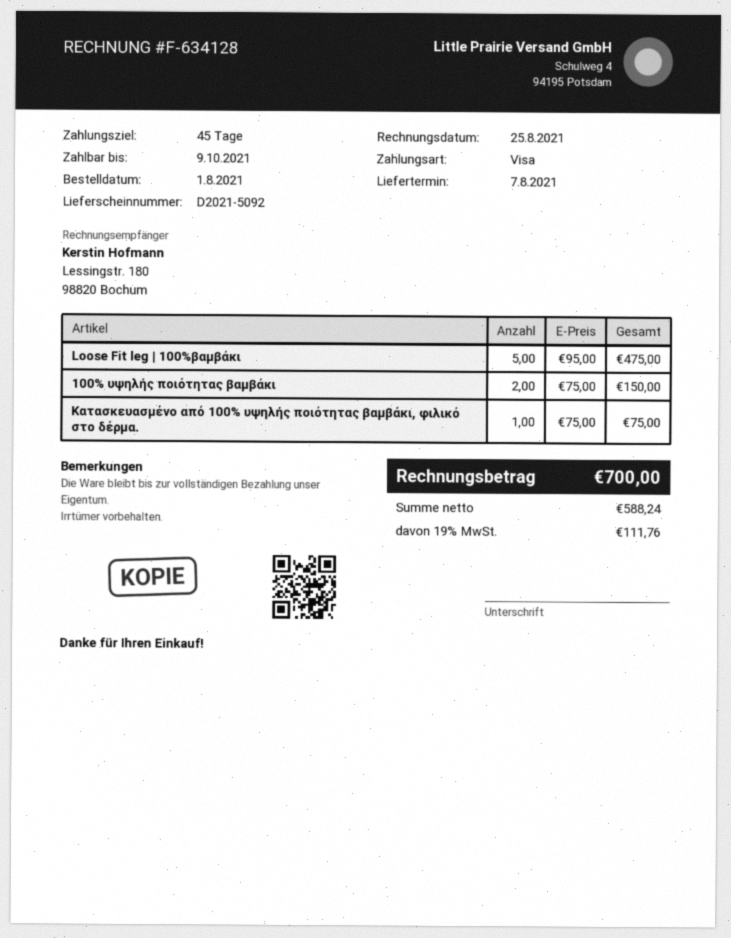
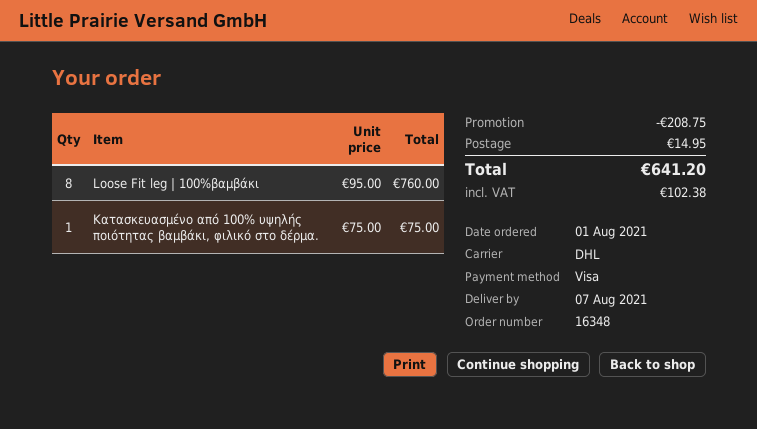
Loose Fit leg | 100%βαμβάκι: 5 x 95.00 = 475.00 -> 8 x 95.00 = 760.00
100% υψηλής ποιότητας βαμβάκι: 2 x 75.00 = 150.00 -> none
discount: none -> 208.75
shipping: none -> 14.95
tax: 111.76 -> 102.38
total: 700.00 -> 641.20

